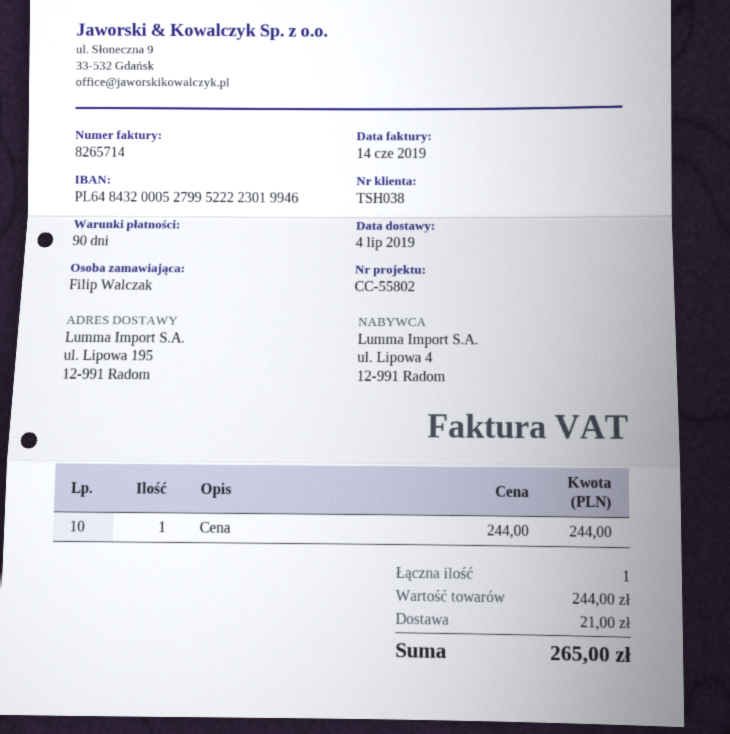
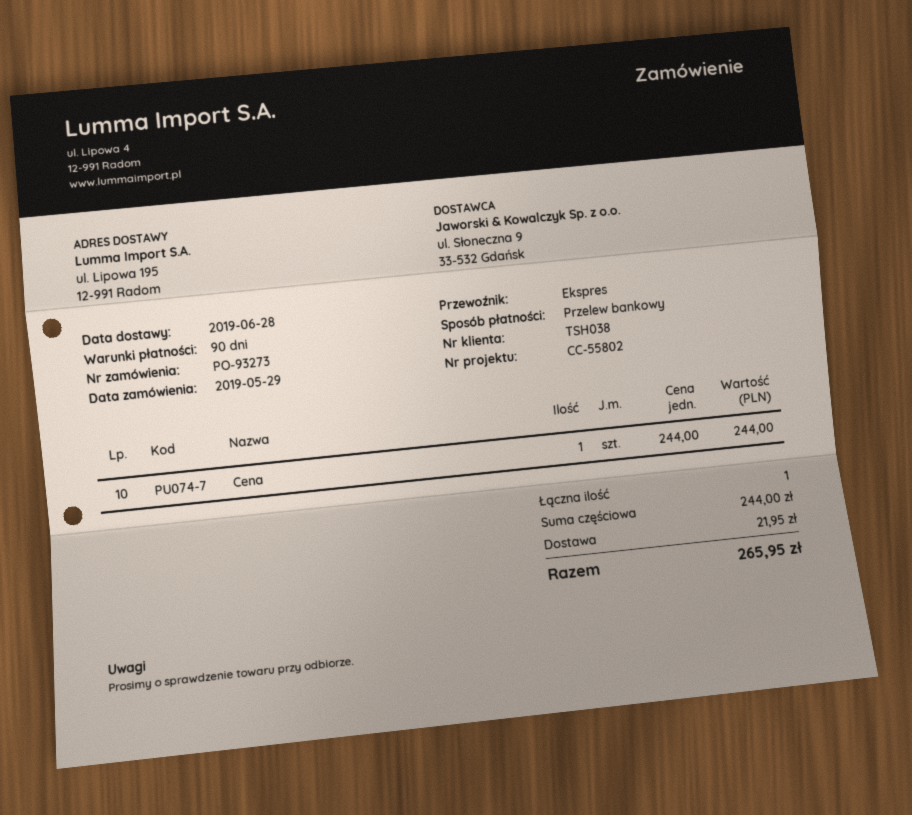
delivery date: 2019-07-04 -> 2019-06-28
shipping: 21.00 -> 21.95
total: 265.00 -> 265.95

